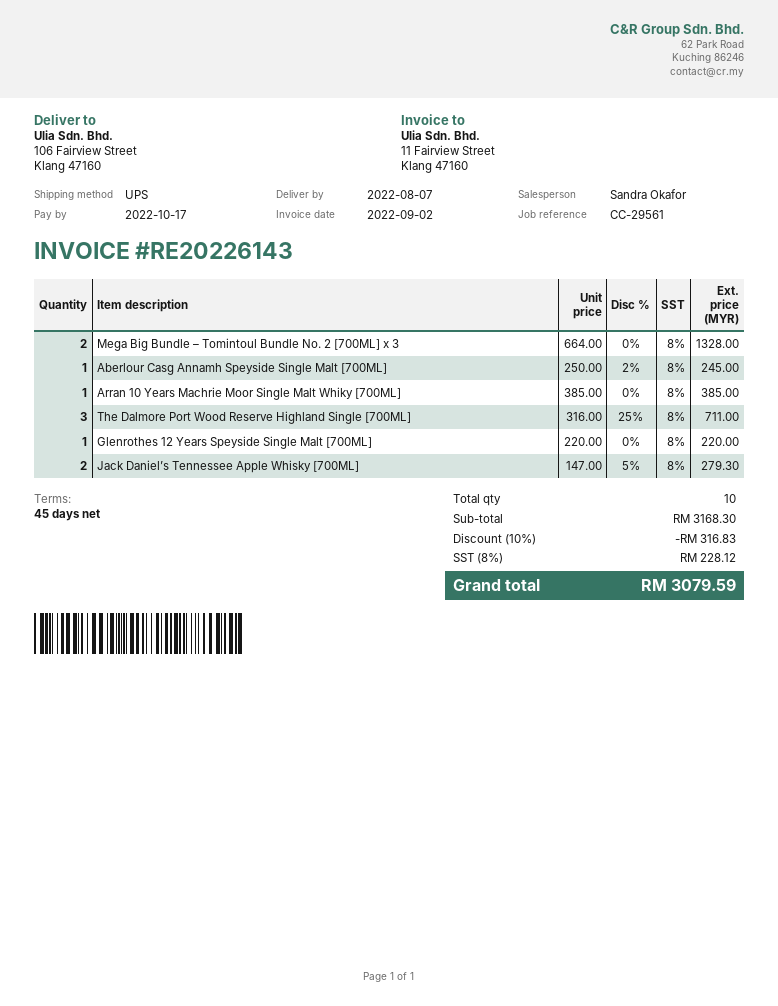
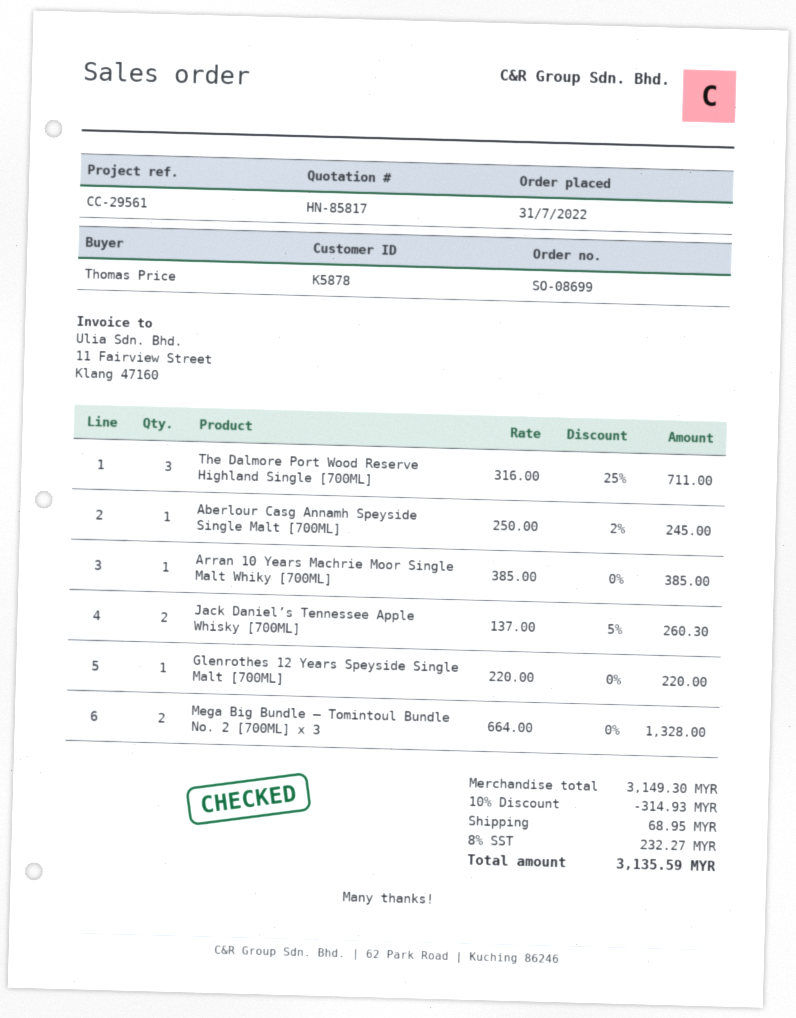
Jack Daniel’s Tennessee Apple Whisky [700ML]: 2 x 147.00 - 5% = 279.30 -> 2 x 137.00 - 5% = 260.30
subtotal: 3168.30 -> 3149.30
discount: 10% = 316.83 -> 10% = 314.93
shipping: none -> 68.95
tax: 8% = 228.12 -> 8% = 232.27
total: 3079.59 -> 3135.59

